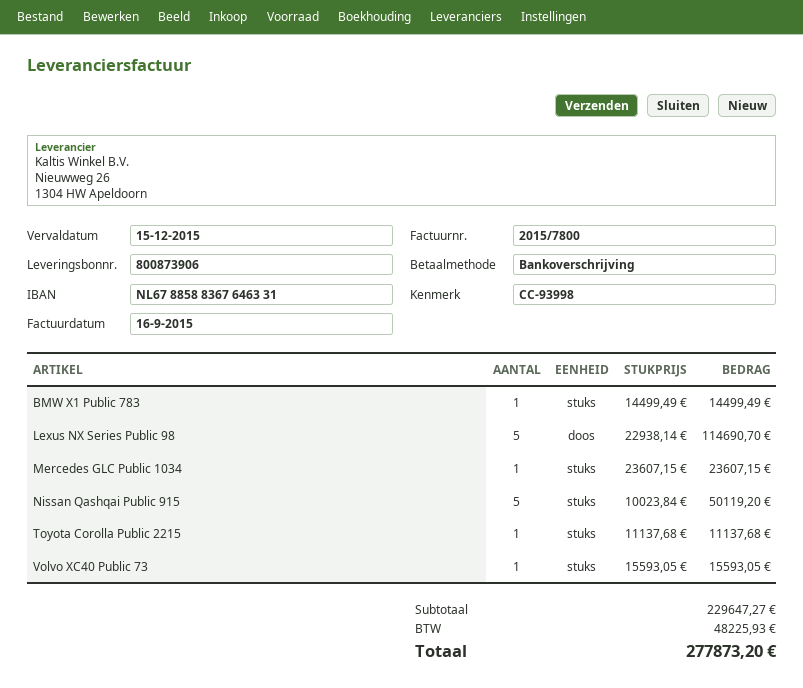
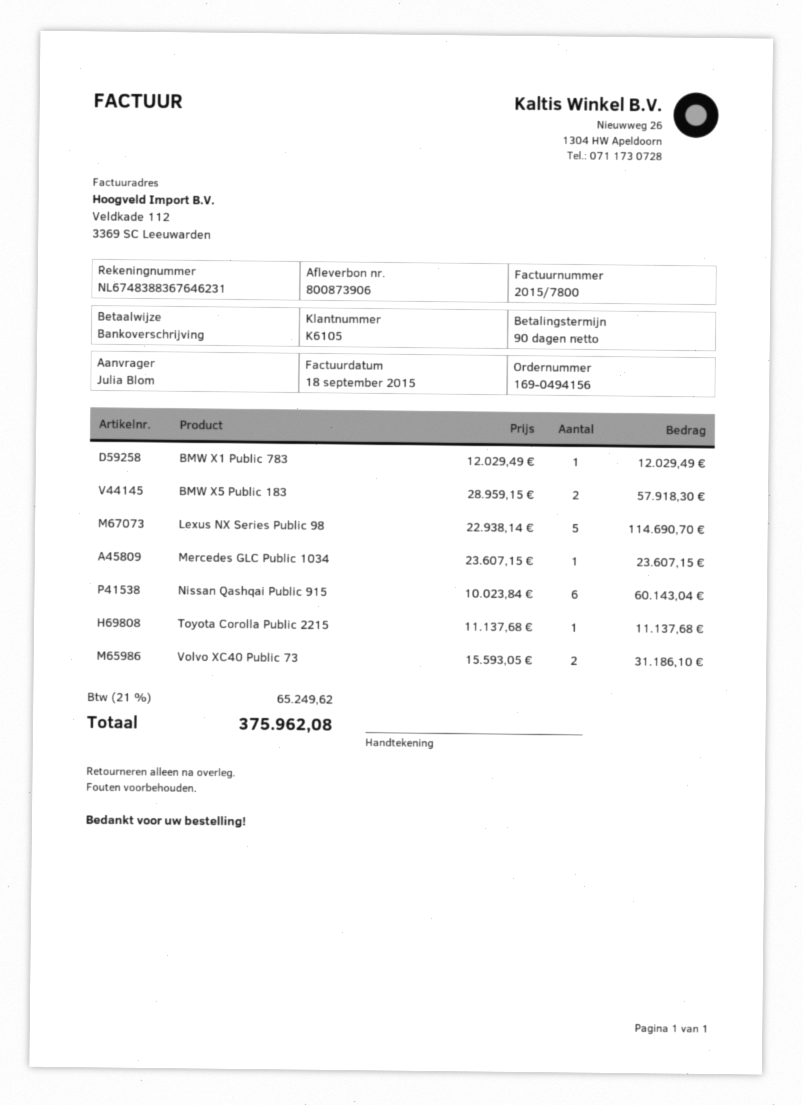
invoice date: 2015-09-16 -> 2015-09-18
bank account: NL6788588367646331 -> NL6748388367646231
BMW X1 Public 783: 1 x 14499.49 = 14499.49 -> 1 x 12029.49 = 12029.49
Nissan Qashqai Public 915: 5 x 10023.84 = 50119.20 -> 6 x 10023.84 = 60143.04
Volvo XC40 Public 73: 1 x 15593.05 = 15593.05 -> 2 x 15593.05 = 31186.10
BMW X5 Public 183: none -> 2 x 28959.15 = 57918.30
tax: 48225.93 -> 65249.62
total: 277873.20 -> 375962.08

